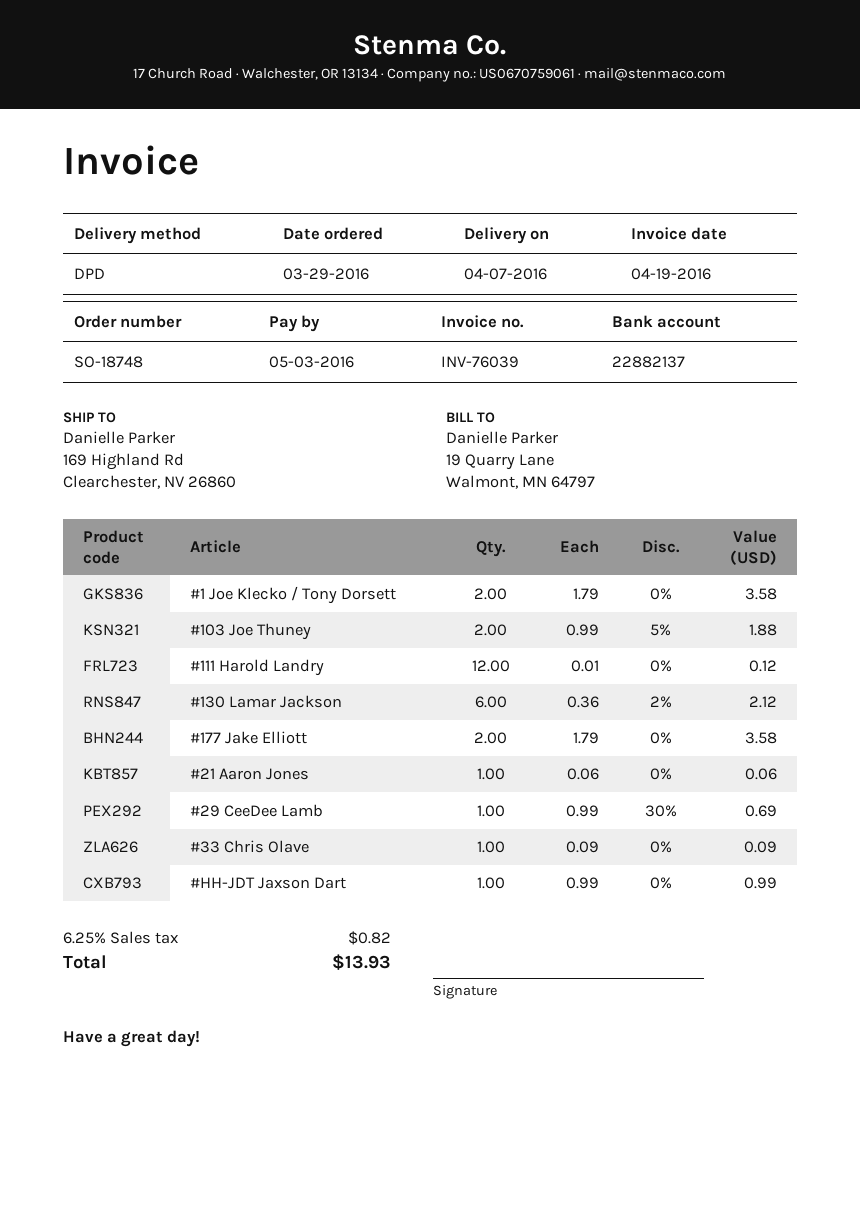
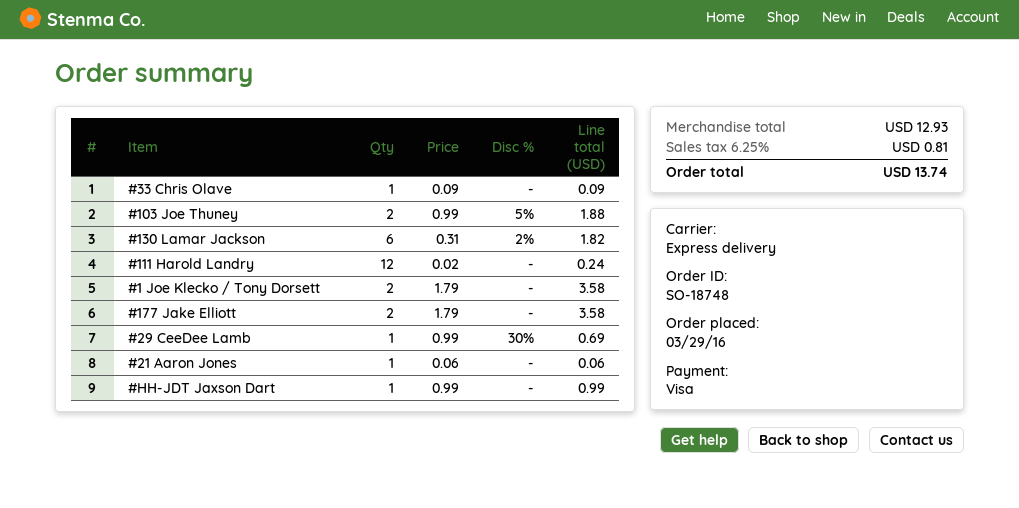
shipping method: DPD -> express
#111 Harold Landry: 12 x 0.01 = 0.12 -> 12 x 0.02 = 0.24
#130 Lamar Jackson: 6 x 0.36 - 2% = 2.12 -> 6 x 0.31 - 2% = 1.82
tax: 6.25% = 0.82 -> 6.25% = 0.81
total: 13.93 -> 13.74

